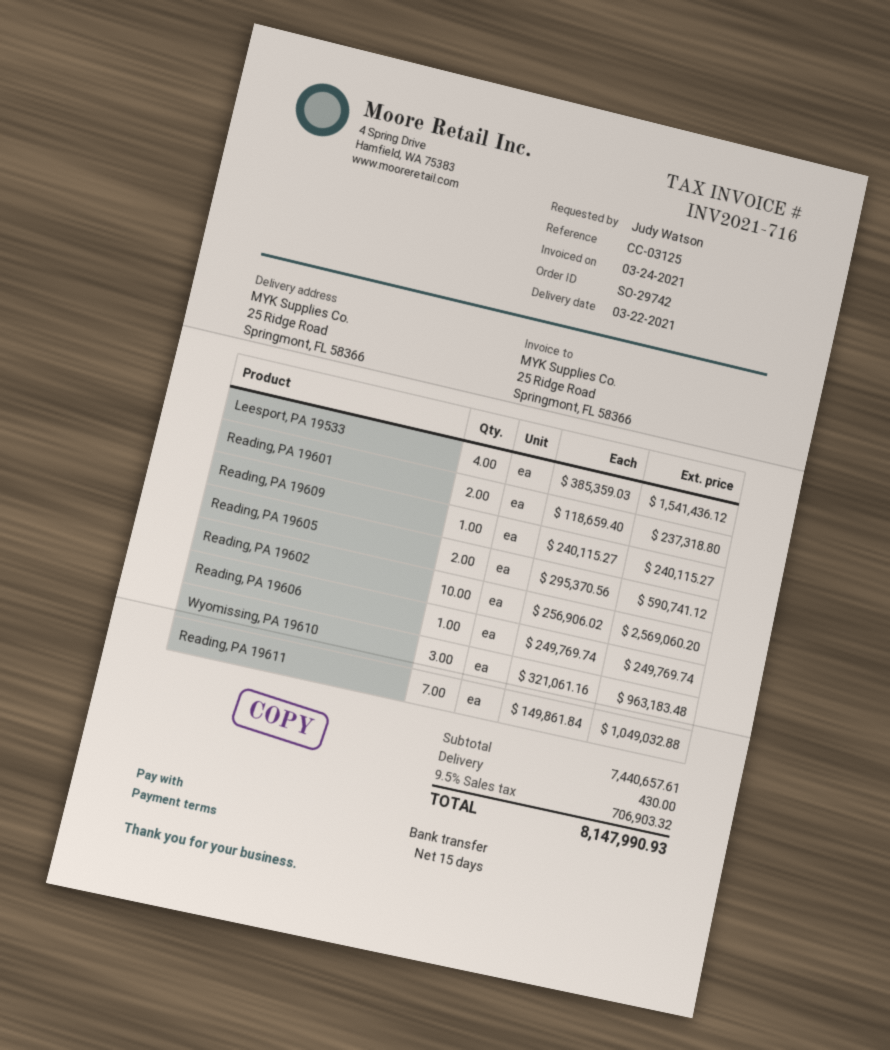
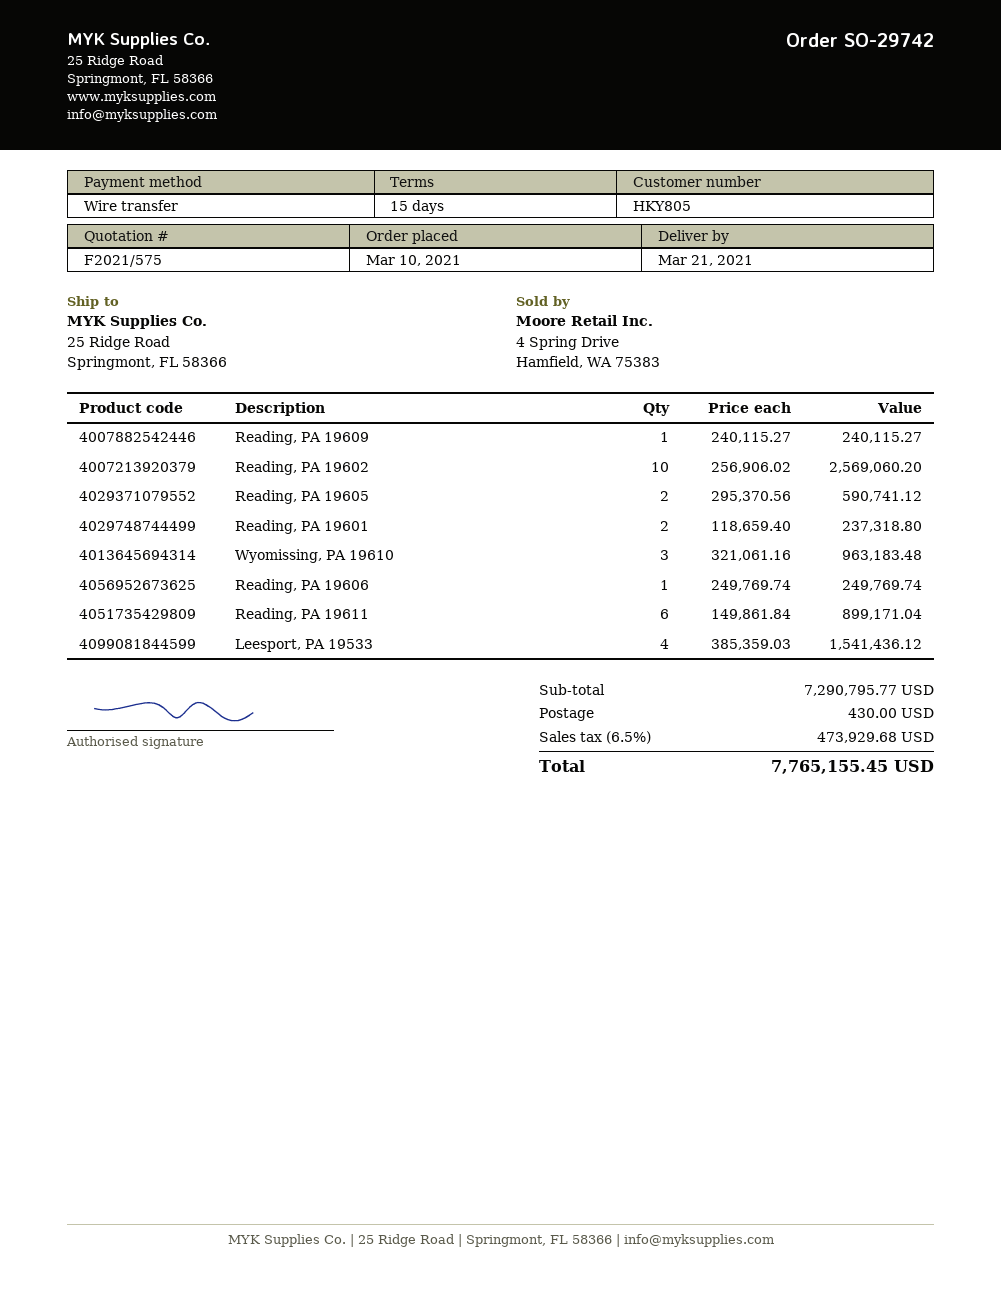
delivery date: 2021-03-22 -> 2021-03-21
Reading, PA 19611: 7 x 149861.84 = 1049032.88 -> 6 x 149861.84 = 899171.04
subtotal: 7440657.61 -> 7290795.77
tax: 9.5% = 706903.32 -> 6.5% = 473929.68
total: 8147990.93 -> 7765155.45

